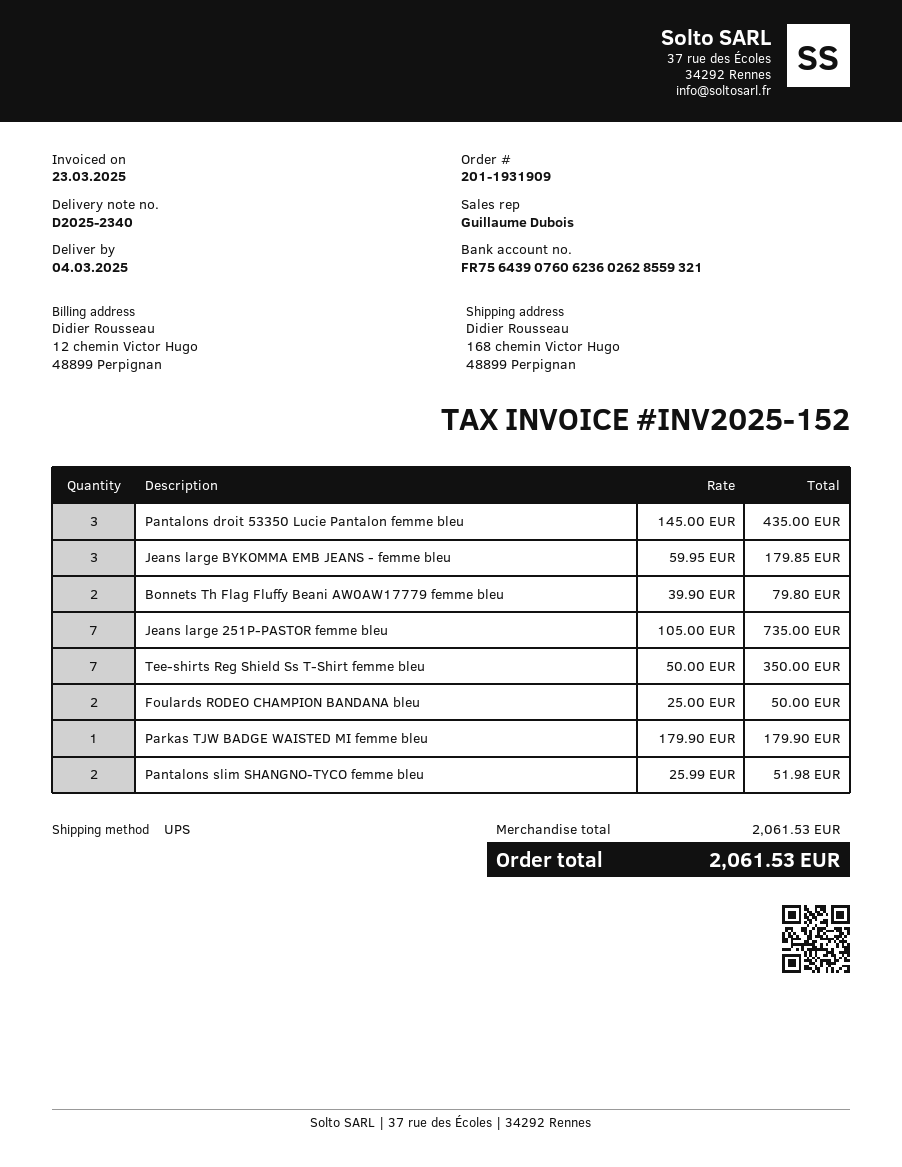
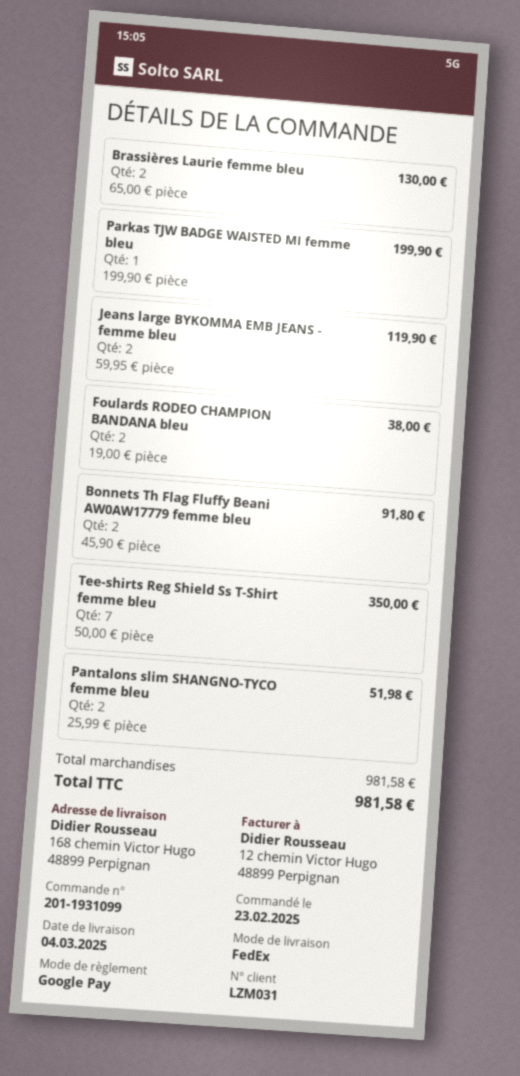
order number: 201-1931909 -> 201-1931099
shipping method: UPS -> FedEx
Pantalons droit 53350 Lucie Pantalon femme bleu: 3 x 145.00 = 435.00 -> none
Jeans large BYKOMMA EMB JEANS - femme bleu: 3 x 59.95 = 179.85 -> 2 x 59.95 = 119.90
Bonnets Th Flag Fluffy Beani AW0AW17779 femme bleu: 2 x 39.90 = 79.80 -> 2 x 45.90 = 91.80
Jeans large 251P-PASTOR femme bleu: 7 x 105.00 = 735.00 -> none
Foulards RODEO CHAMPION BANDANA bleu: 2 x 25.00 = 50.00 -> 2 x 19.00 = 38.00
Parkas TJW BADGE WAISTED MI femme bleu: 1 x 179.90 = 179.90 -> 1 x 199.90 = 199.90
Brassières Laurie femme bleu: none -> 2 x 65.00 = 130.00
subtotal: 2061.53 -> 981.58
total: 2061.53 -> 981.58

